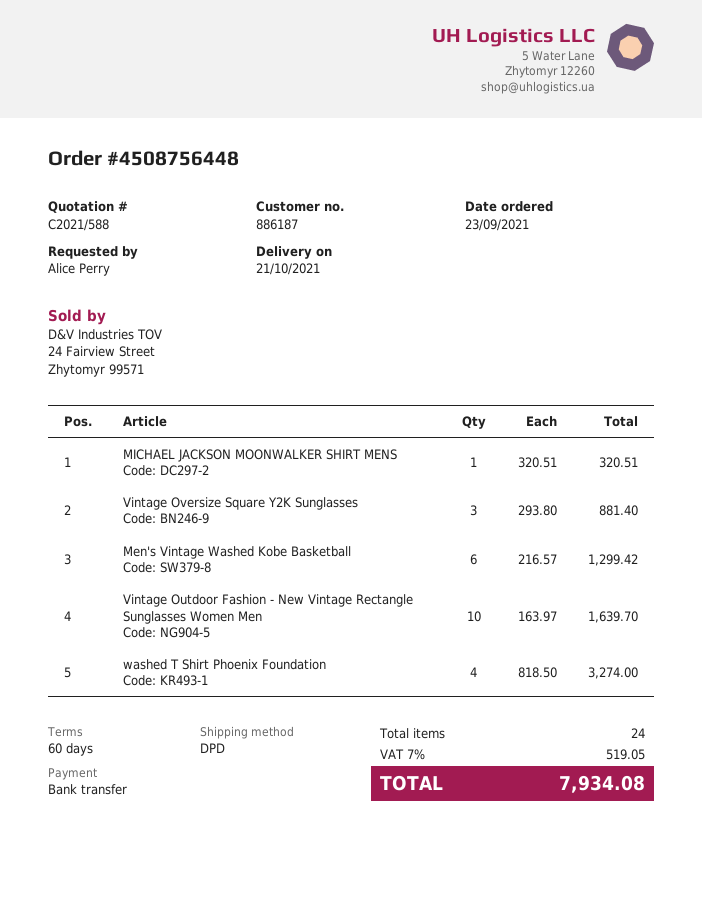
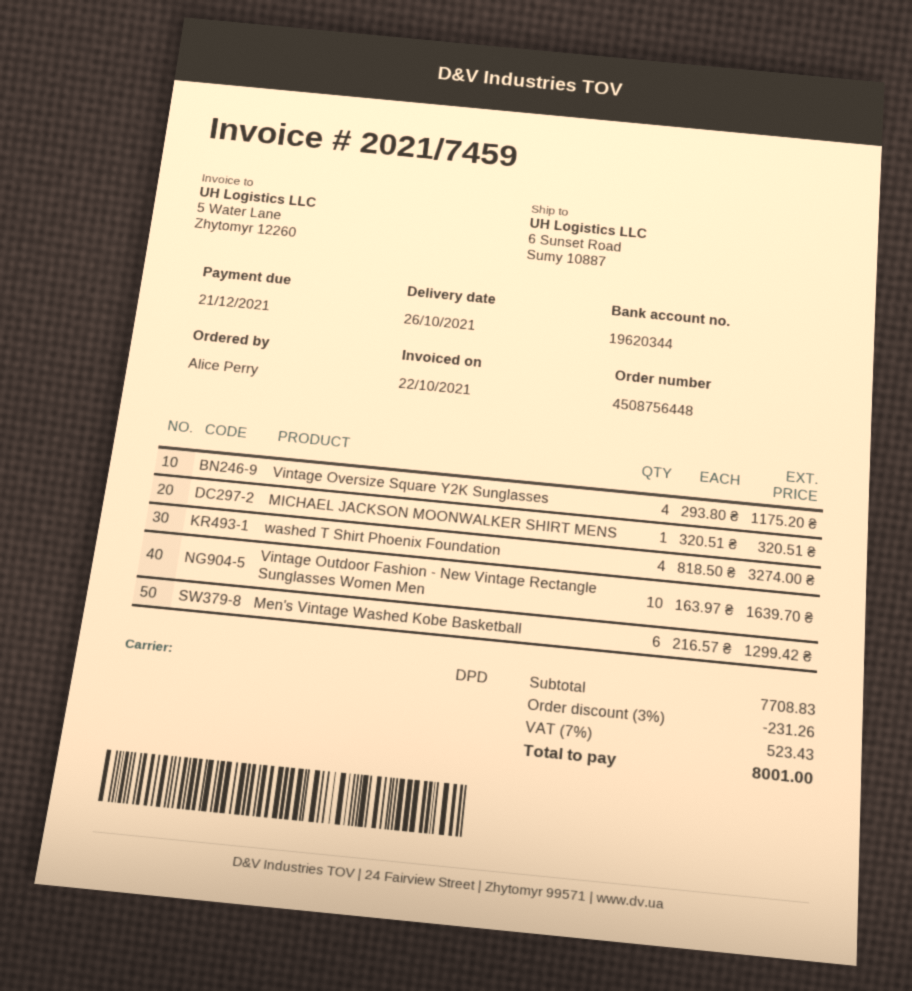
delivery date: 2021-10-21 -> 2021-10-26
Vintage Oversize Square Y2K Sunglasses: 3 x 293.80 = 881.40 -> 4 x 293.80 = 1175.20
discount: none -> 3% = 231.26
tax: 7% = 519.05 -> 7% = 523.43
total: 7934.08 -> 8001.00

